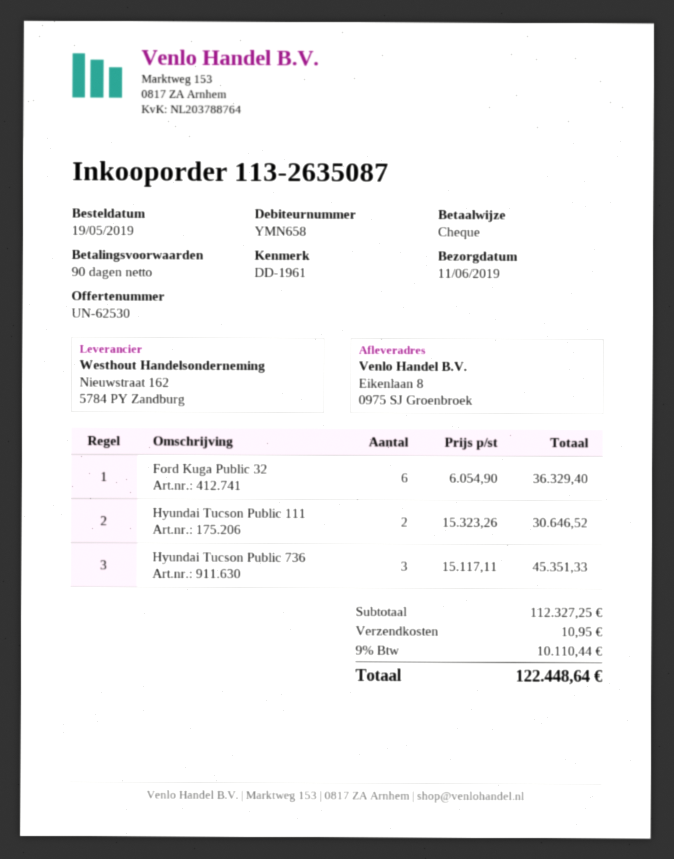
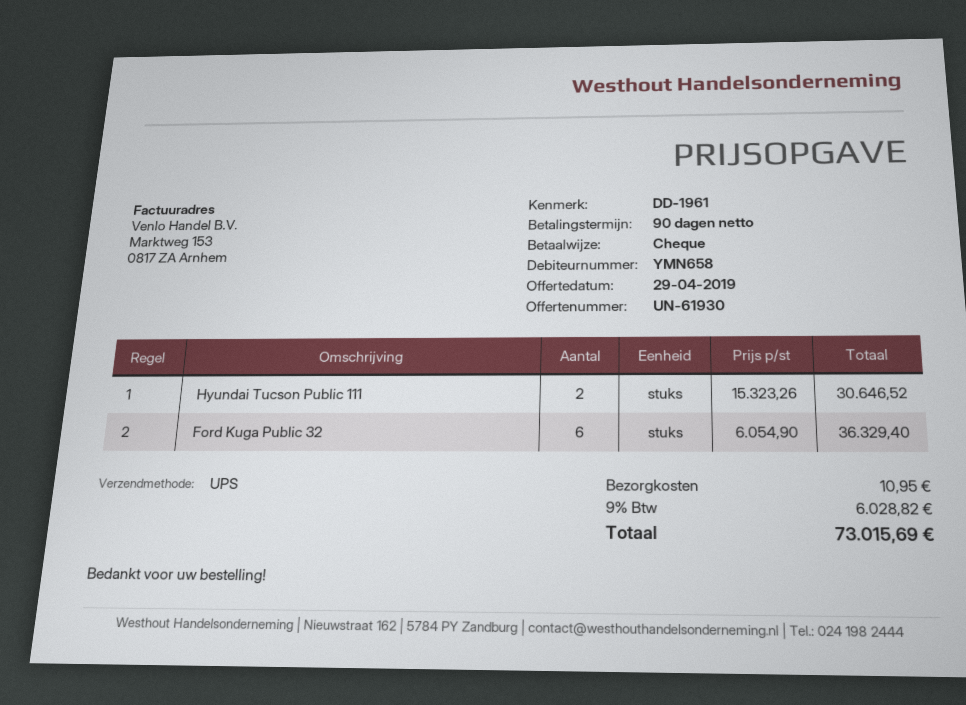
quote number: UN-62530 -> UN-61930
Hyundai Tucson Public 736: 3 x 15117.11 = 45351.33 -> none
tax: 9% = 10110.44 -> 9% = 6028.82
total: 122448.64 -> 73015.69

